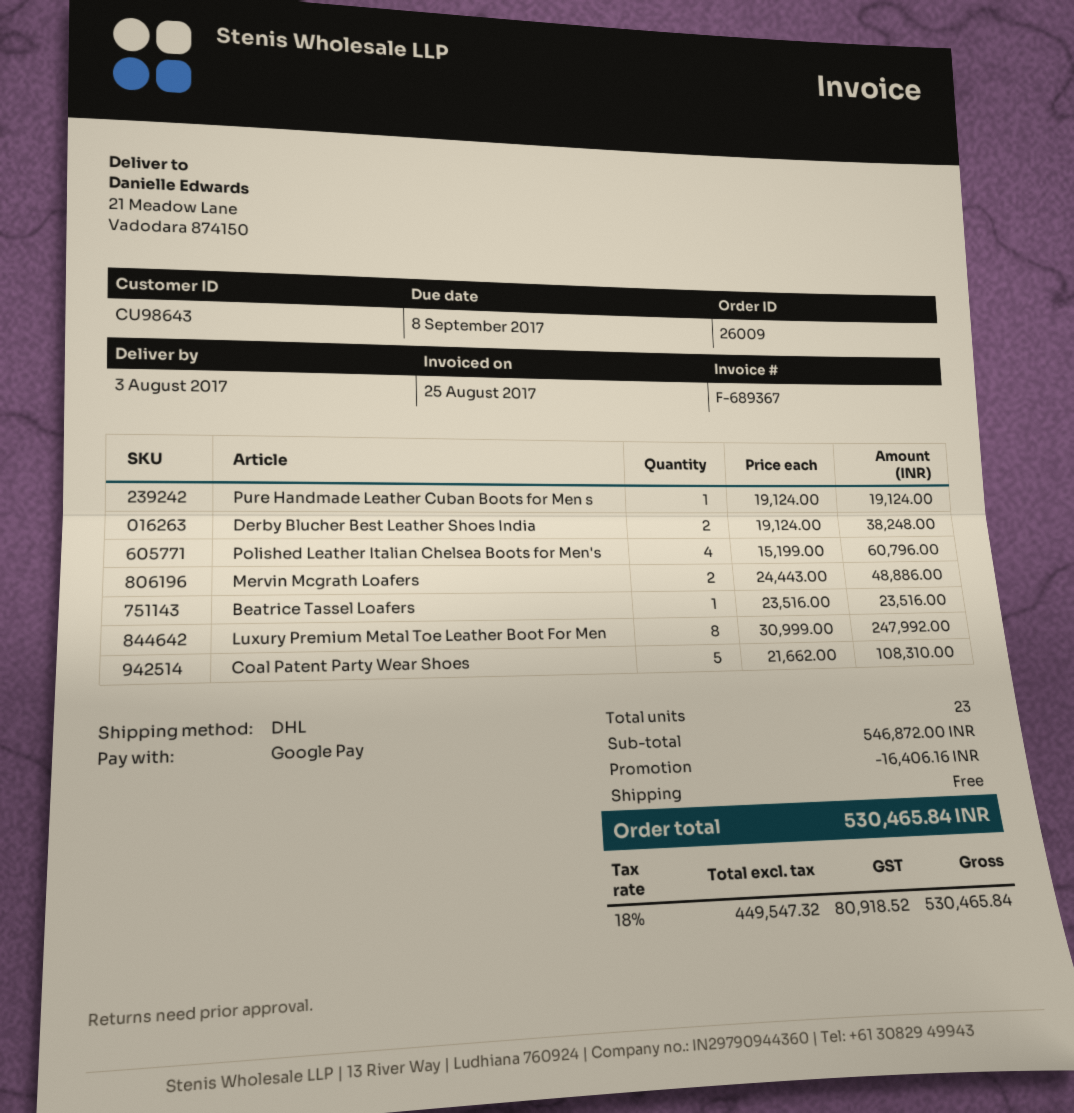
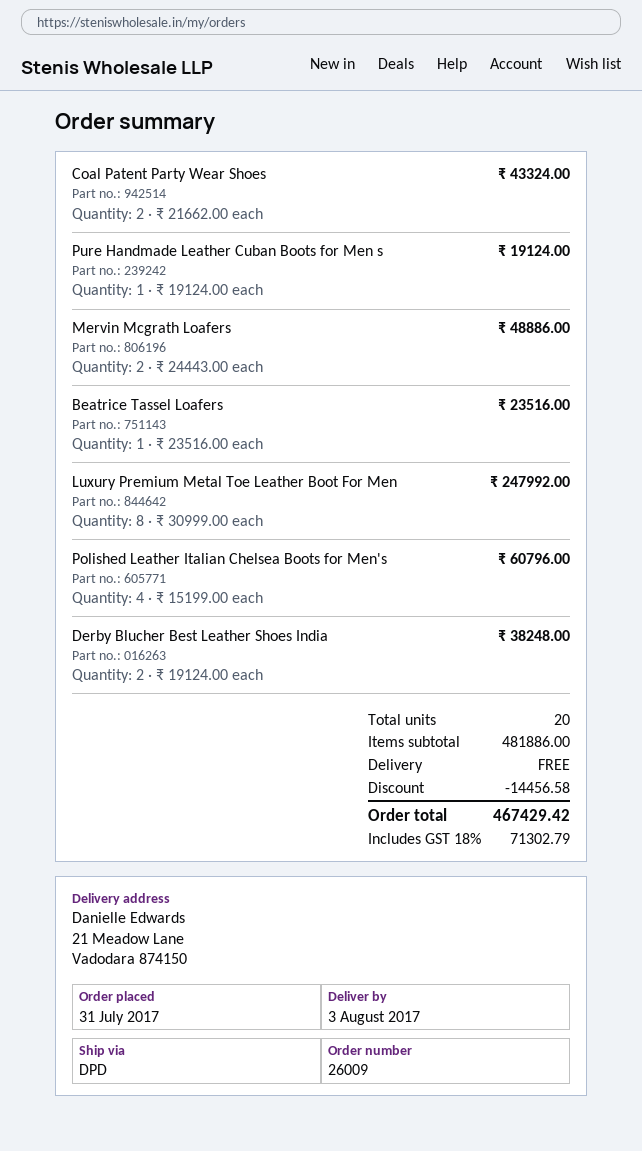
shipping method: DHL -> DPD
Coal Patent Party Wear Shoes: 5 x 21662.00 = 108310.00 -> 2 x 21662.00 = 43324.00
total quantity: 23 -> 20
subtotal: 546872.00 -> 481886.00
discount: 16406.16 -> 14456.58
tax: 18% = 80918.52 -> 18% = 71302.79
total: 530465.84 -> 467429.42

